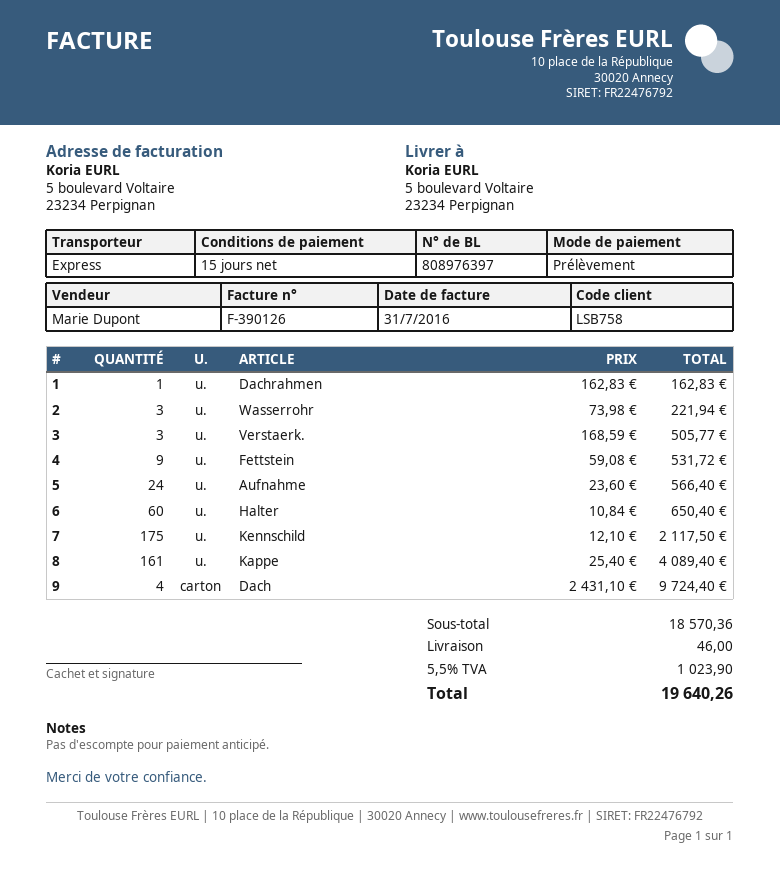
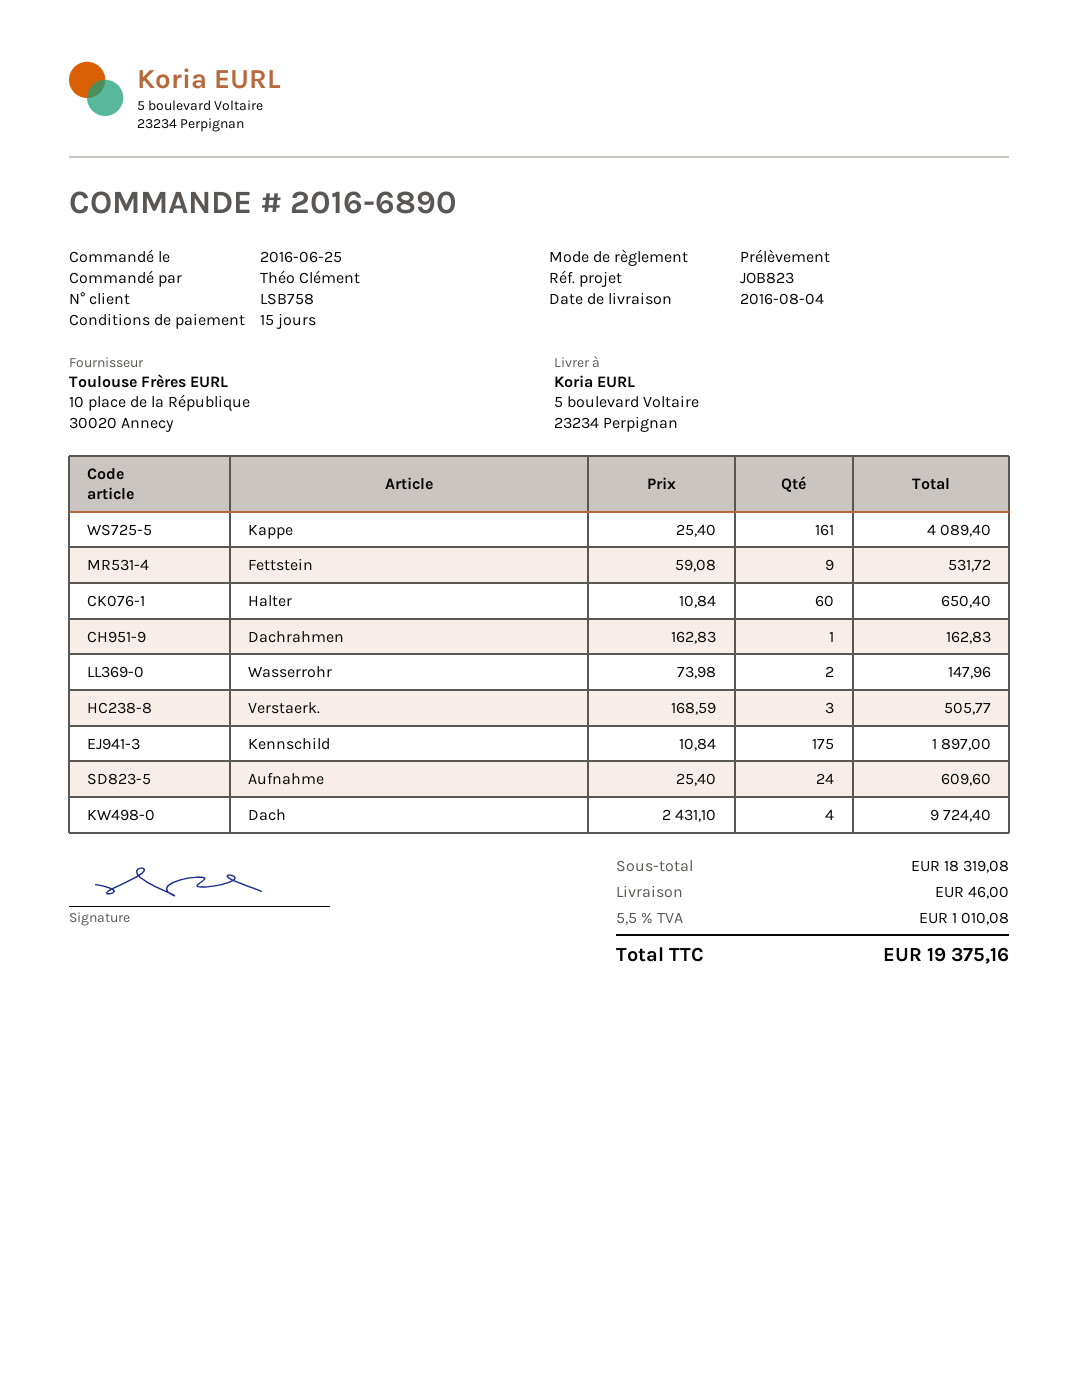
Wasserrohr: 3 x 73.98 = 221.94 -> 2 x 73.98 = 147.96
Aufnahme: 24 x 23.60 = 566.40 -> 24 x 25.40 = 609.60
Kennschild: 175 x 12.10 = 2117.50 -> 175 x 10.84 = 1897.00
subtotal: 18570.36 -> 18319.08
tax: 5.5% = 1023.90 -> 5.5% = 1010.08
total: 19640.26 -> 19375.16

